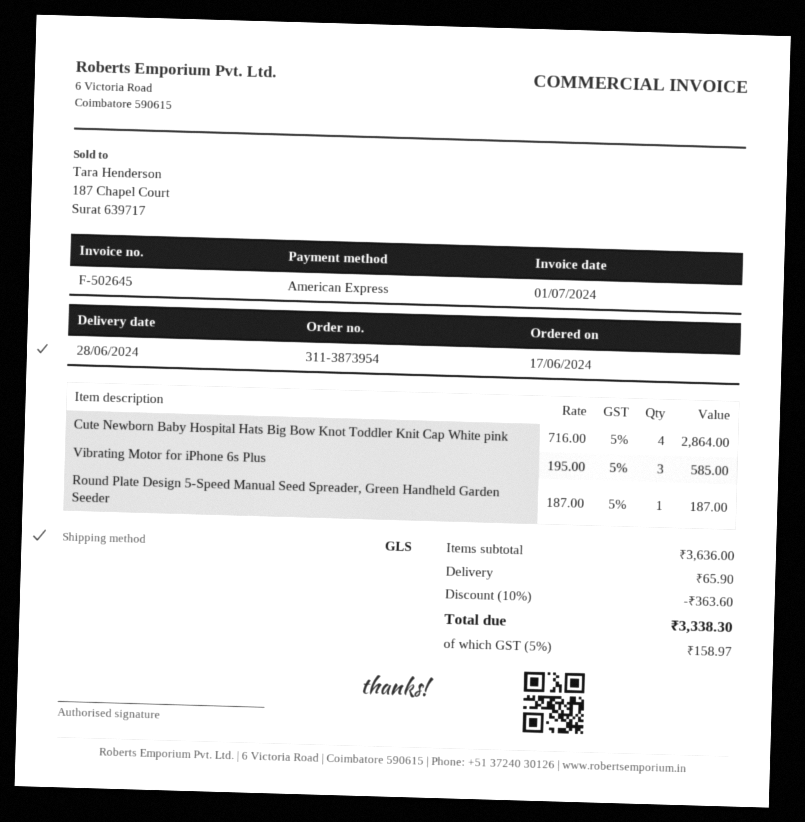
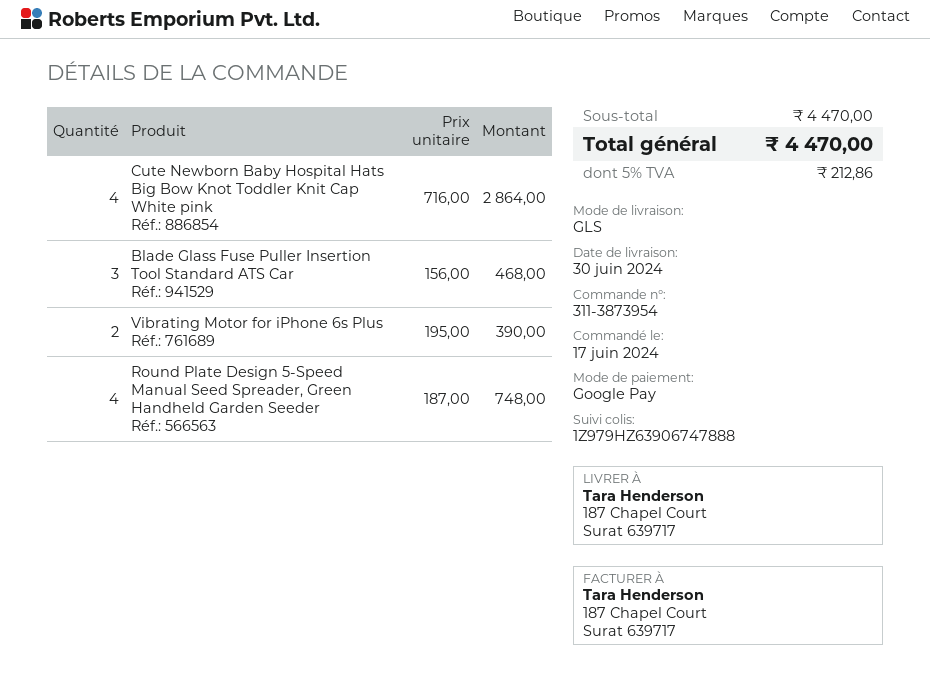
delivery date: 2024-06-28 -> 2024-06-30
payment method: American Express -> Google Pay
Vibrating Motor for iPhone 6s Plus: 3 x 195.00 = 585.00 -> 2 x 195.00 = 390.00
Round Plate Design 5-Speed Manual Seed Spreader, Green Handheld Garden Seeder: 1 x 187.00 = 187.00 -> 4 x 187.00 = 748.00
Blade Glass Fuse Puller Insertion Tool Standard ATS Car: none -> 3 x 156.00 = 468.00
subtotal: 3636.00 -> 4470.00
discount: 10% = 363.60 -> none
shipping: 65.90 -> none
tax: 5% = 158.97 -> 5% = 212.86
total: 3338.30 -> 4470.00

